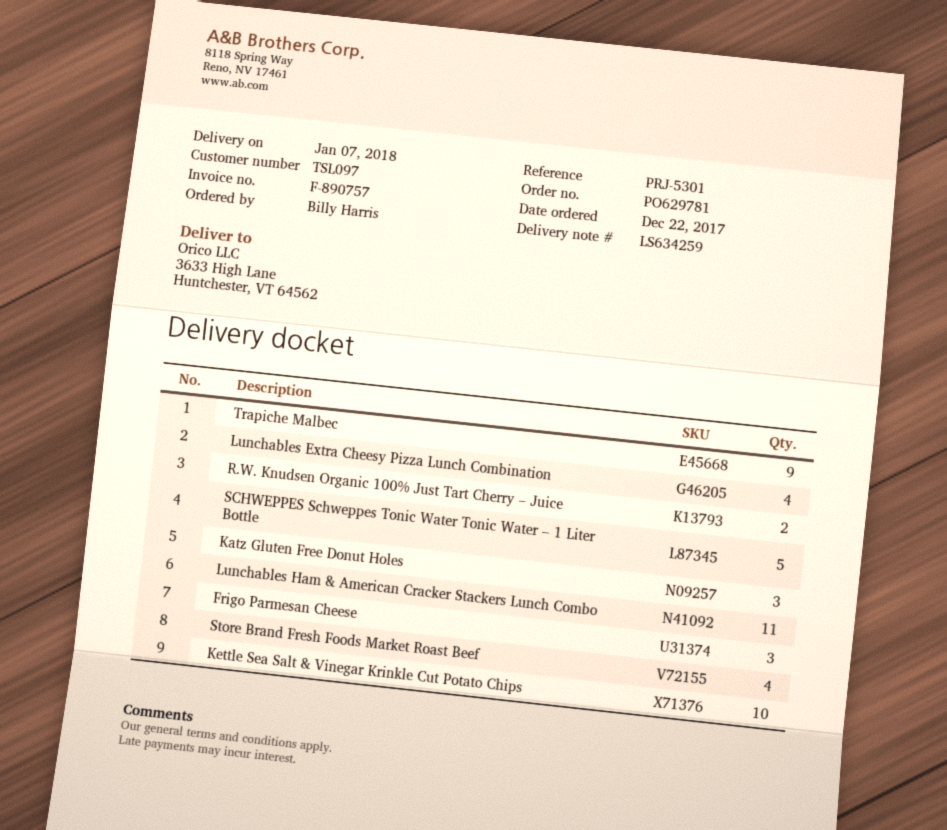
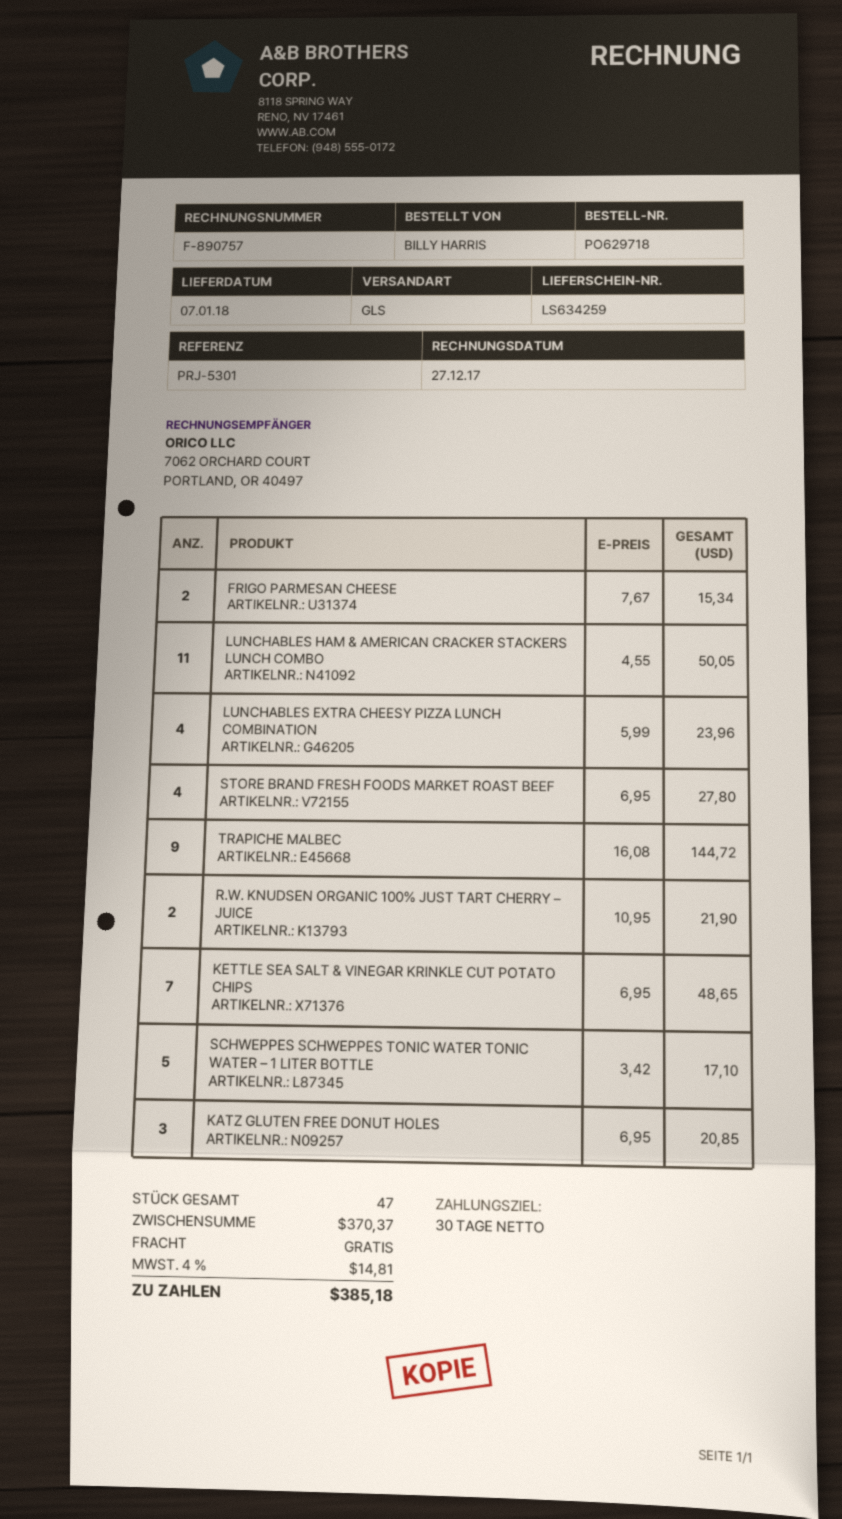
order number: PO629781 -> PO629718
Frigo Parmesan Cheese: 3 -> 2
Kettle Sea Salt & Vinegar Krinkle Cut Potato Chips: 10 -> 7

